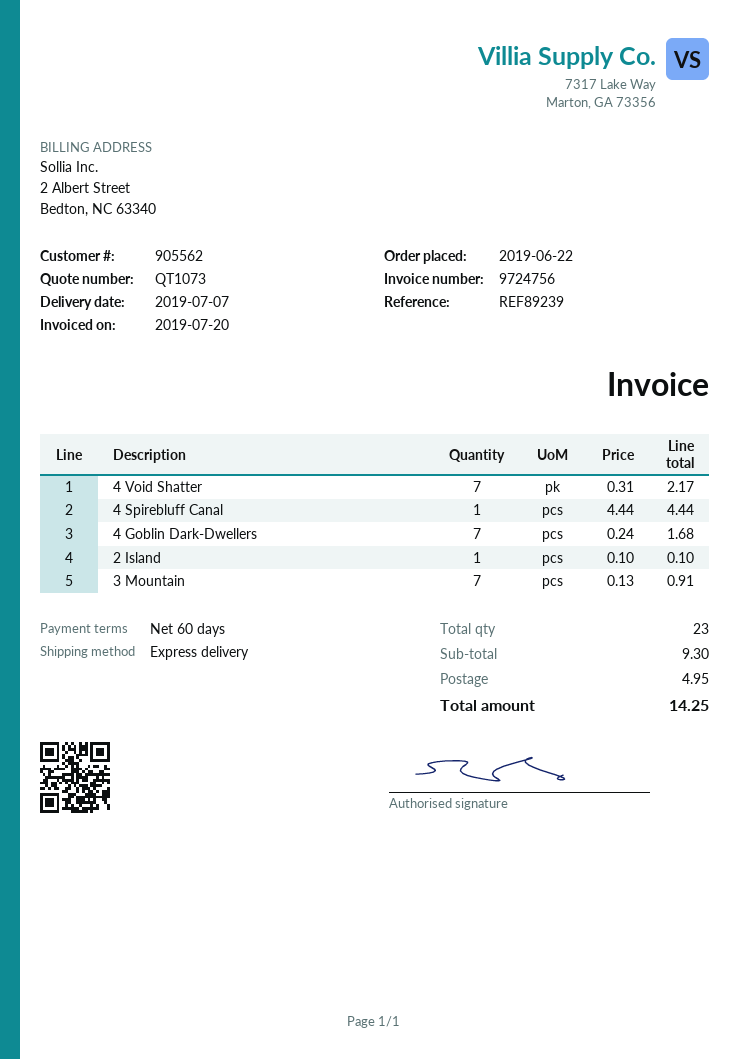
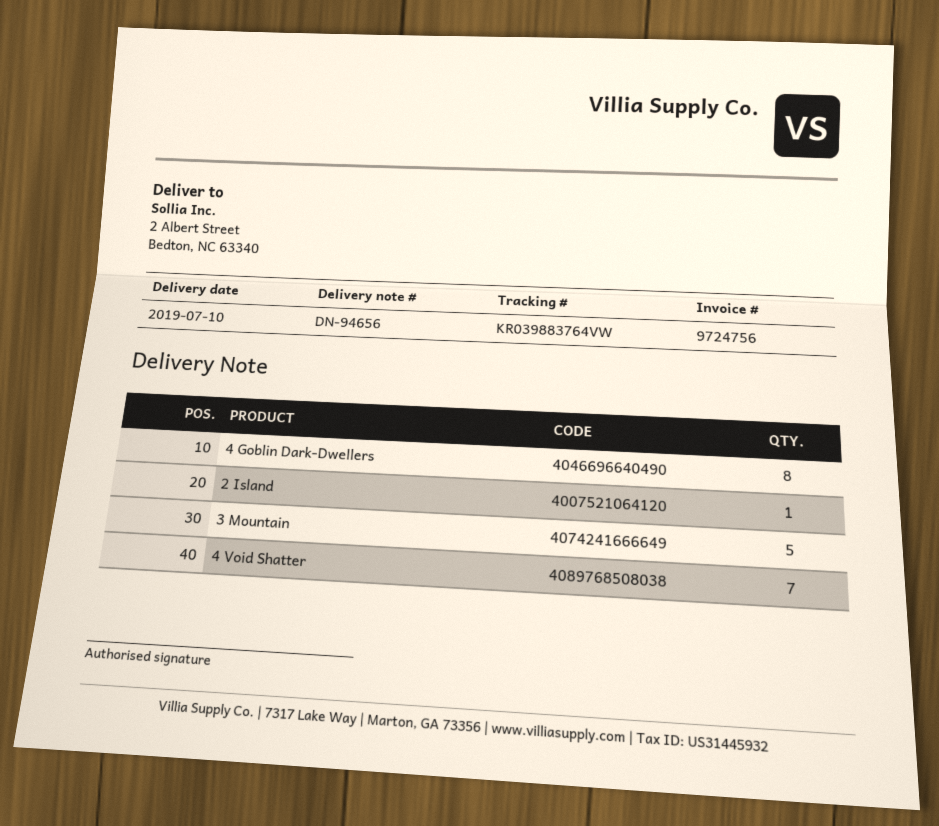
delivery date: 2019-07-07 -> 2019-07-10
4 Spirebluff Canal: 1 -> none
4 Goblin Dark-Dwellers: 7 -> 8
3 Mountain: 7 -> 5

